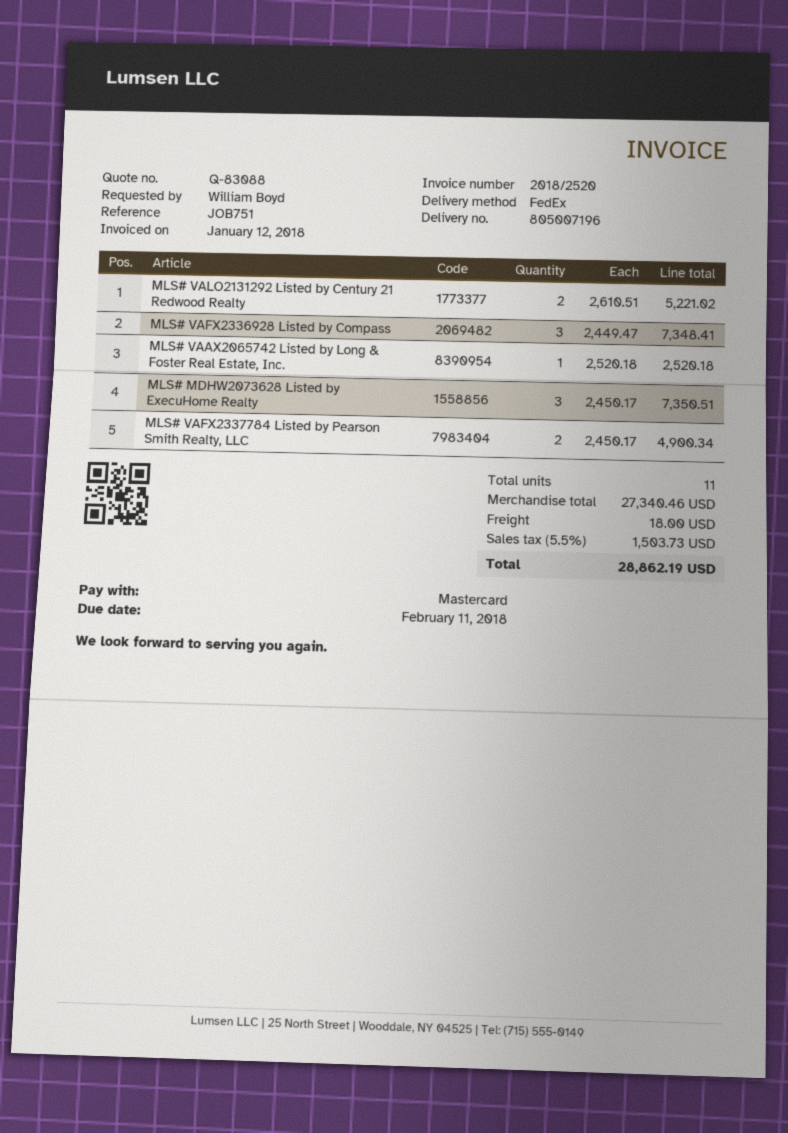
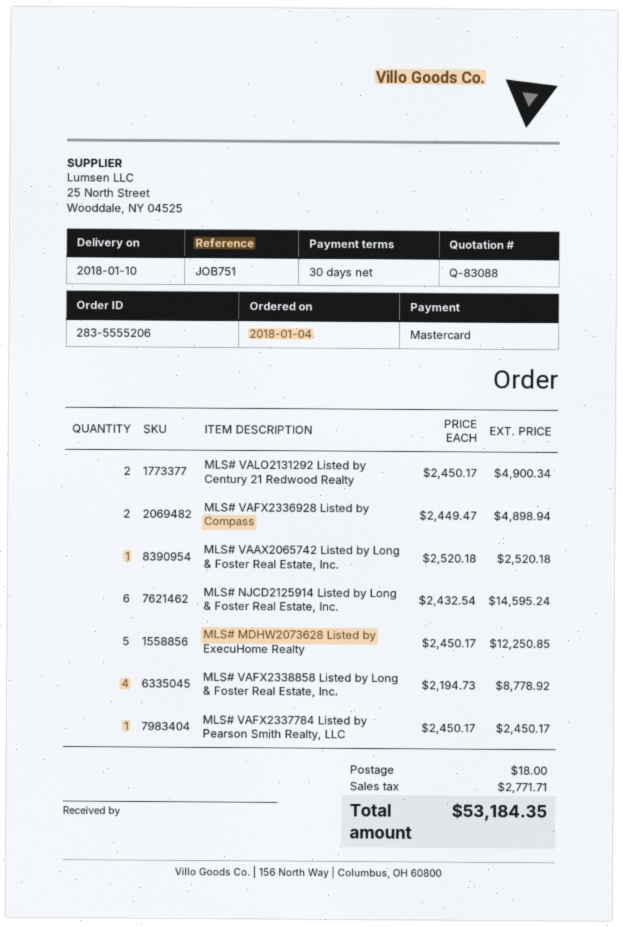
MLS# VALO2131292 Listed by Century 21 Redwood Realty: 2 x 2610.51 = 5221.02 -> 2 x 2450.17 = 4900.34
MLS# VAFX2336928 Listed by Compass: 3 x 2449.47 = 7348.41 -> 2 x 2449.47 = 4898.94
MLS# MDHW2073628 Listed by ExecuHome Realty: 3 x 2450.17 = 7350.51 -> 5 x 2450.17 = 12250.85
MLS# VAFX2337784 Listed by Pearson Smith Realty, LLC: 2 x 2450.17 = 4900.34 -> 1 x 2450.17 = 2450.17
MLS# NJCD2125914 Listed by Long & Foster Real Estate, Inc.: none -> 6 x 2432.54 = 14595.24
MLS# VAFX2338858 Listed by Long & Foster Real Estate, Inc.: none -> 4 x 2194.73 = 8778.92
tax: 1503.73 -> 2771.71
total: 28862.19 -> 53184.35

